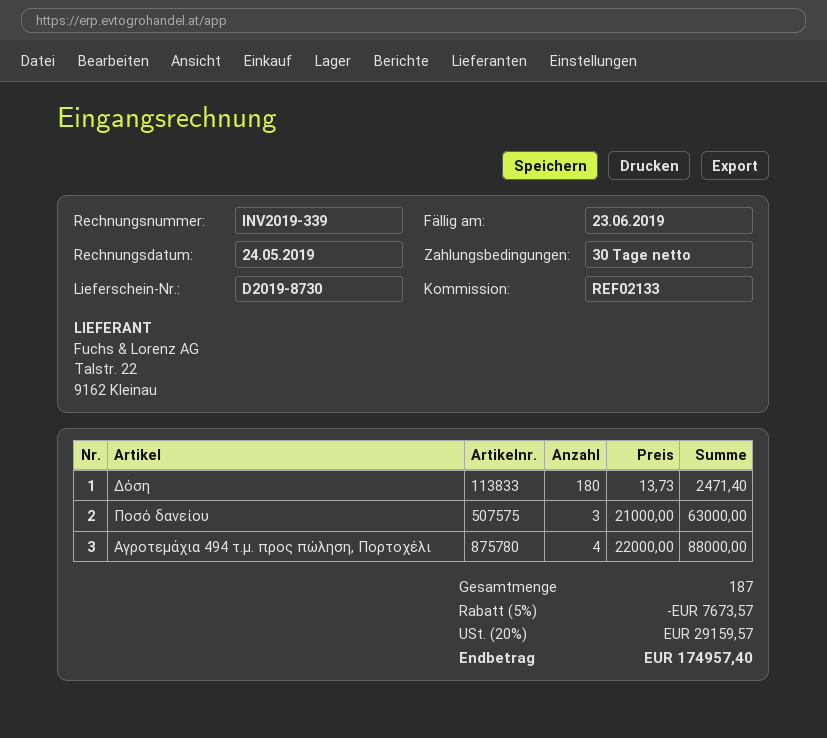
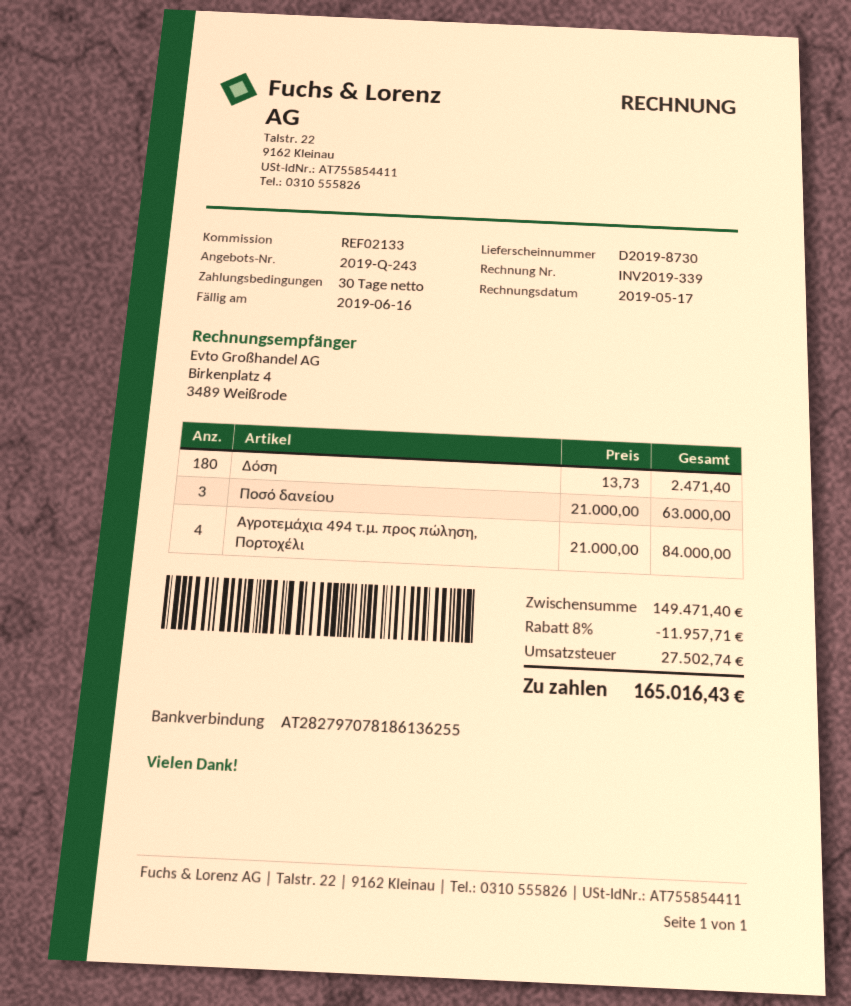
invoice date: 2019-05-24 -> 2019-05-17
due date: 2019-06-23 -> 2019-06-16
Αγροτεμάχια 494 τ.μ. προς πώληση, Πορτοχέλι: 4 x 22000.00 = 88000.00 -> 4 x 21000.00 = 84000.00
discount: 5% = 7673.57 -> 8% = 11957.71
tax: 29159.57 -> 27502.74
total: 174957.40 -> 165016.43

